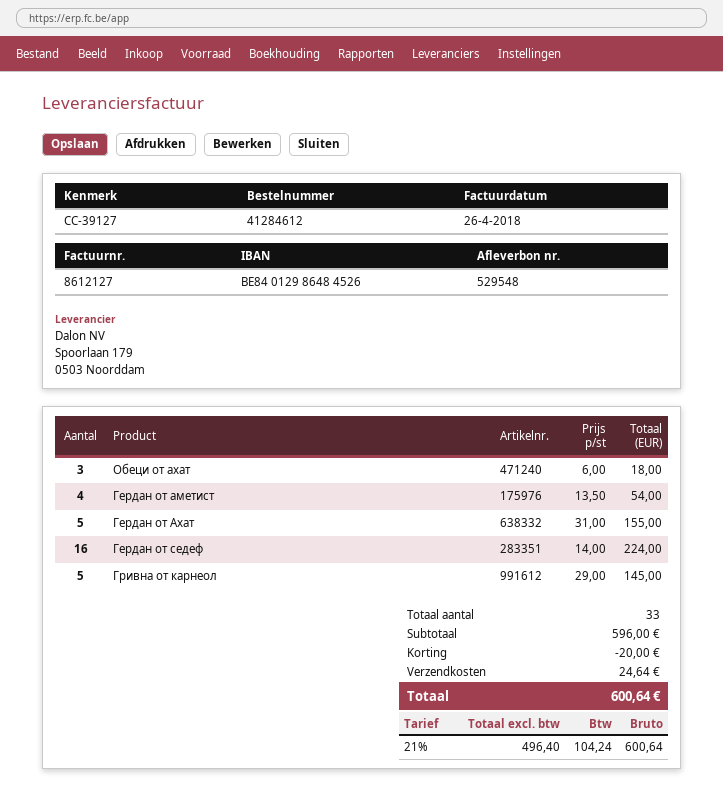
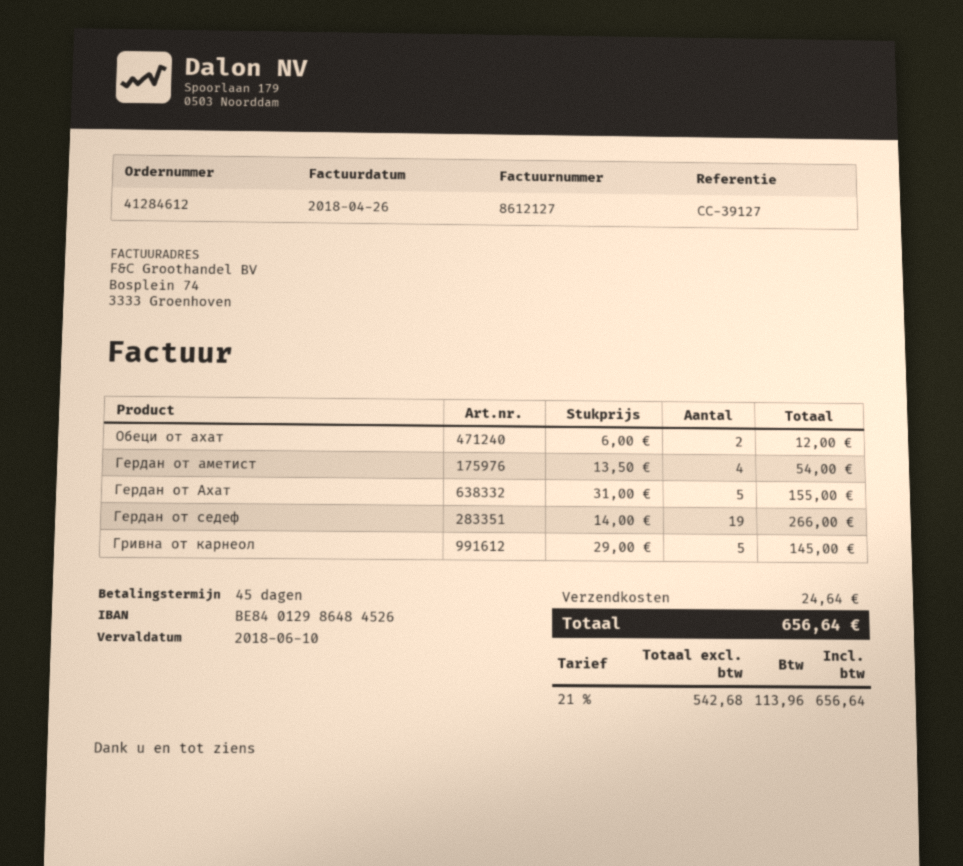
Обеци от ахат: 3 x 6.00 = 18.00 -> 2 x 6.00 = 12.00
Гердан от седеф: 16 x 14.00 = 224.00 -> 19 x 14.00 = 266.00
discount: 20.00 -> none
net: 496.40 -> 542.68
tax: 21% = 104.24 -> 21% = 113.96
total: 600.64 -> 656.64

